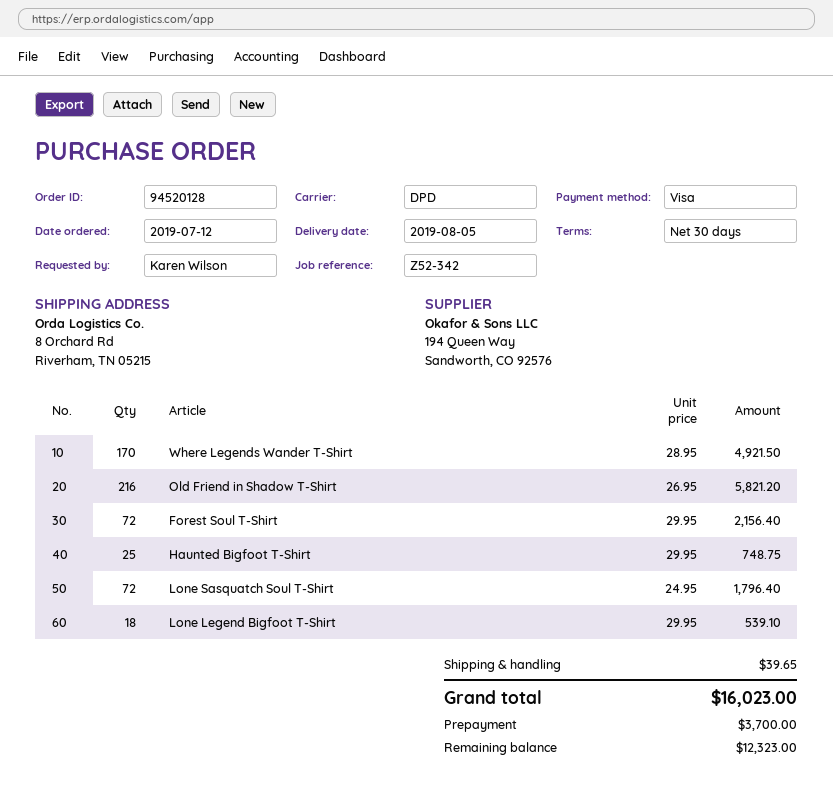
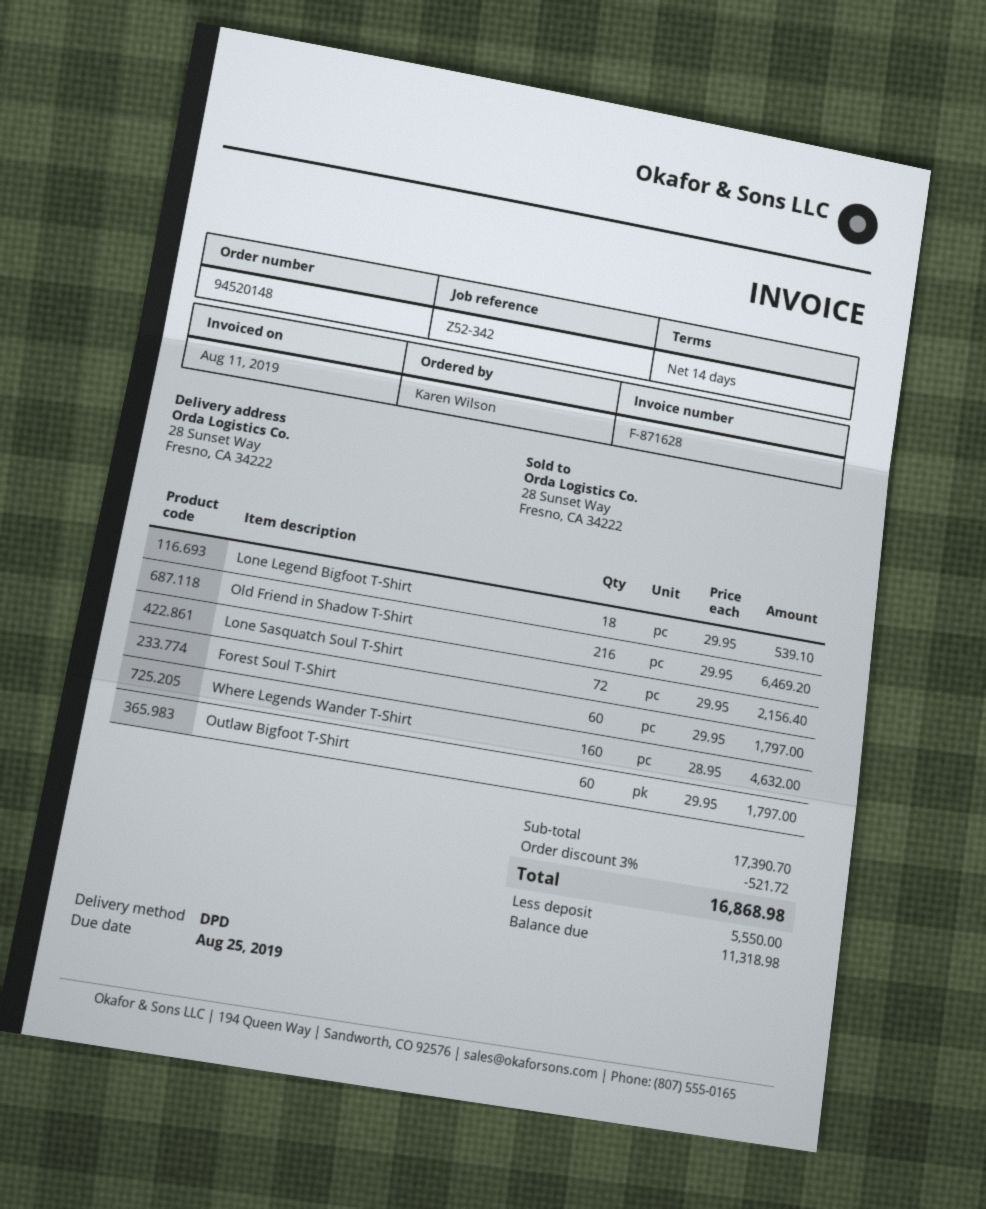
order number: 94520128 -> 94520148
payment terms: 30 days -> 14 days
ship to: 8 Orchard Rd, Riverham, TN 05215 -> 28 Sunset Way, Fresno, CA 34222
Where Legends Wander T-Shirt: 170 x 28.95 = 4921.50 -> 160 x 28.95 = 4632.00
Old Friend in Shadow T-Shirt: 216 x 26.95 = 5821.20 -> 216 x 29.95 = 6469.20
Forest Soul T-Shirt: 72 x 29.95 = 2156.40 -> 60 x 29.95 = 1797.00
Haunted Bigfoot T-Shirt: 25 x 29.95 = 748.75 -> none
Lone Sasquatch Soul T-Shirt: 72 x 24.95 = 1796.40 -> 72 x 29.95 = 2156.40
Outlaw Bigfoot T-Shirt: none -> 60 x 29.95 = 1797.00
discount: none -> 3% = 521.72
shipping: 39.65 -> none
total: 16023.00 -> 16868.98
deposit: 3700.00 -> 5550.00
balance: 12323.00 -> 11318.98

